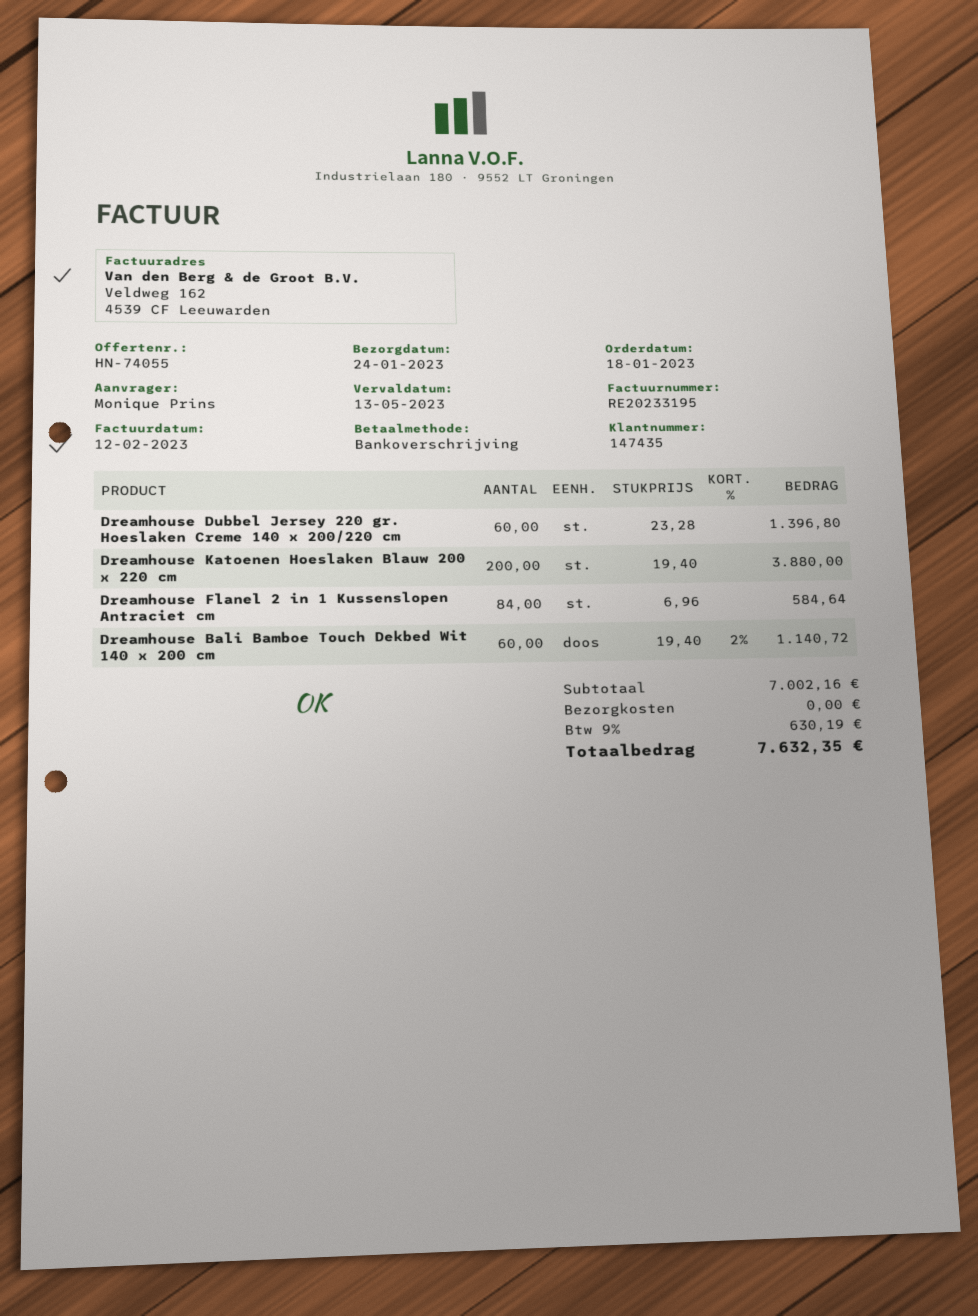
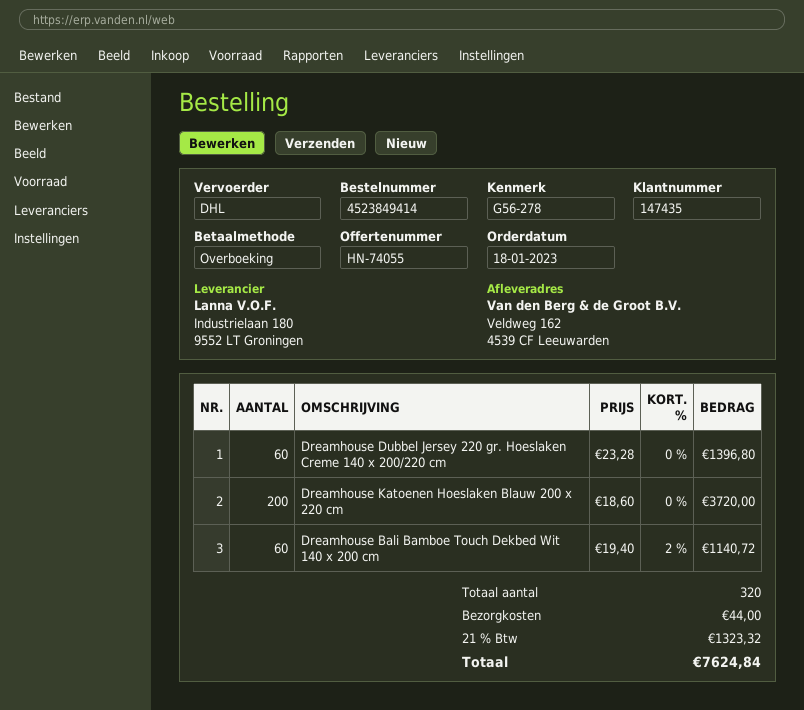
Dreamhouse Katoenen Hoeslaken Blauw 200 x 220 cm: 200 x 19.40 = 3880.00 -> 200 x 18.60 = 3720.00
Dreamhouse Flanel 2 in 1 Kussenslopen Antraciet cm: 84 x 6.96 = 584.64 -> none
shipping: 0.00 -> 44.00
tax: 9% = 630.19 -> 21% = 1323.32
total: 7632.35 -> 7624.84

